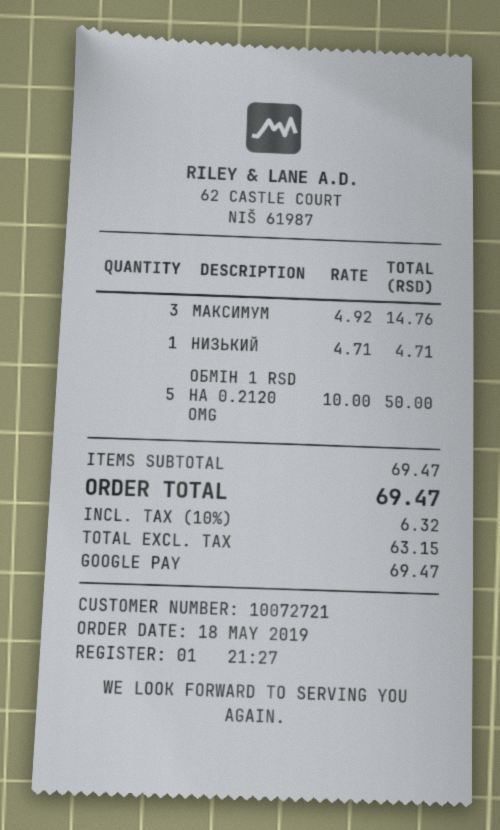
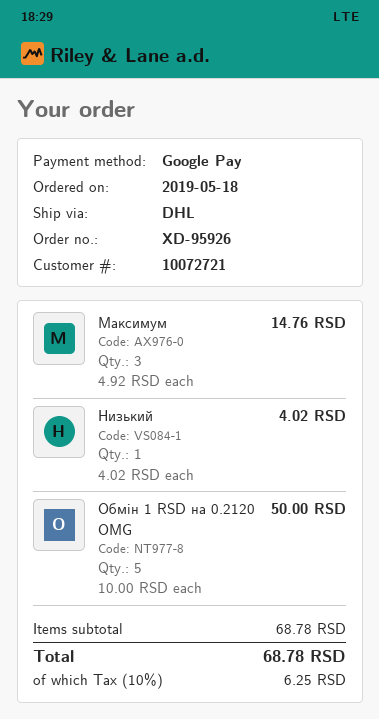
НИЗЬКИЙ: 1 x 4.71 = 4.71 -> 1 x 4.02 = 4.02
subtotal: 69.47 -> 68.78
tax: 10% = 6.32 -> 10% = 6.25
total: 69.47 -> 68.78

